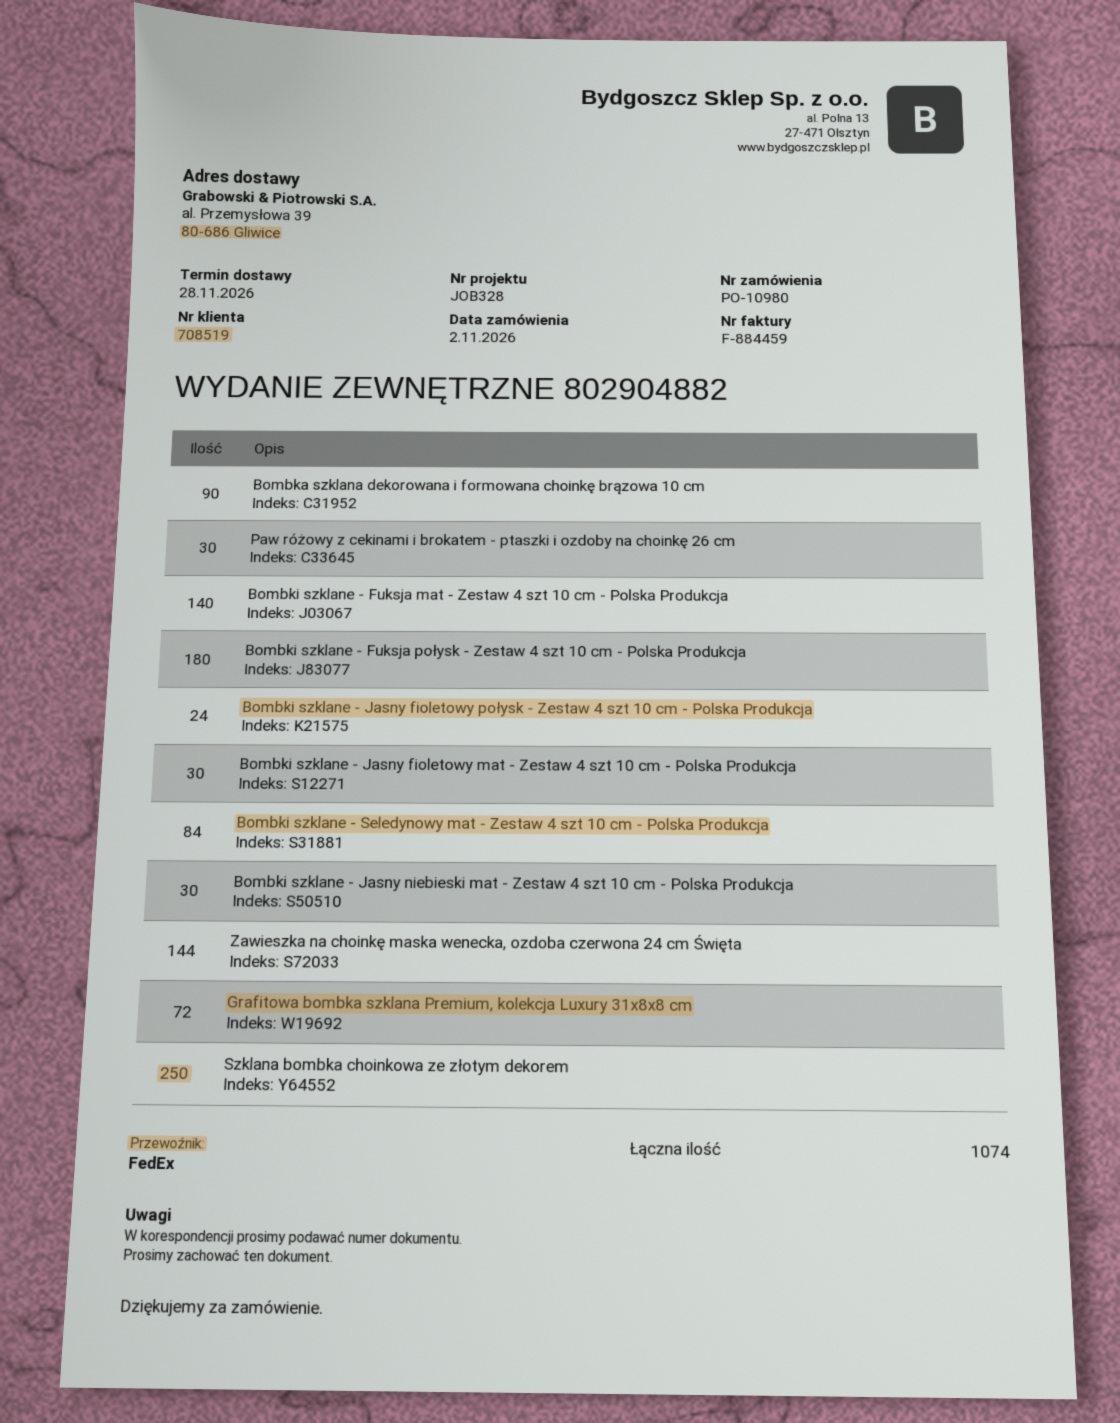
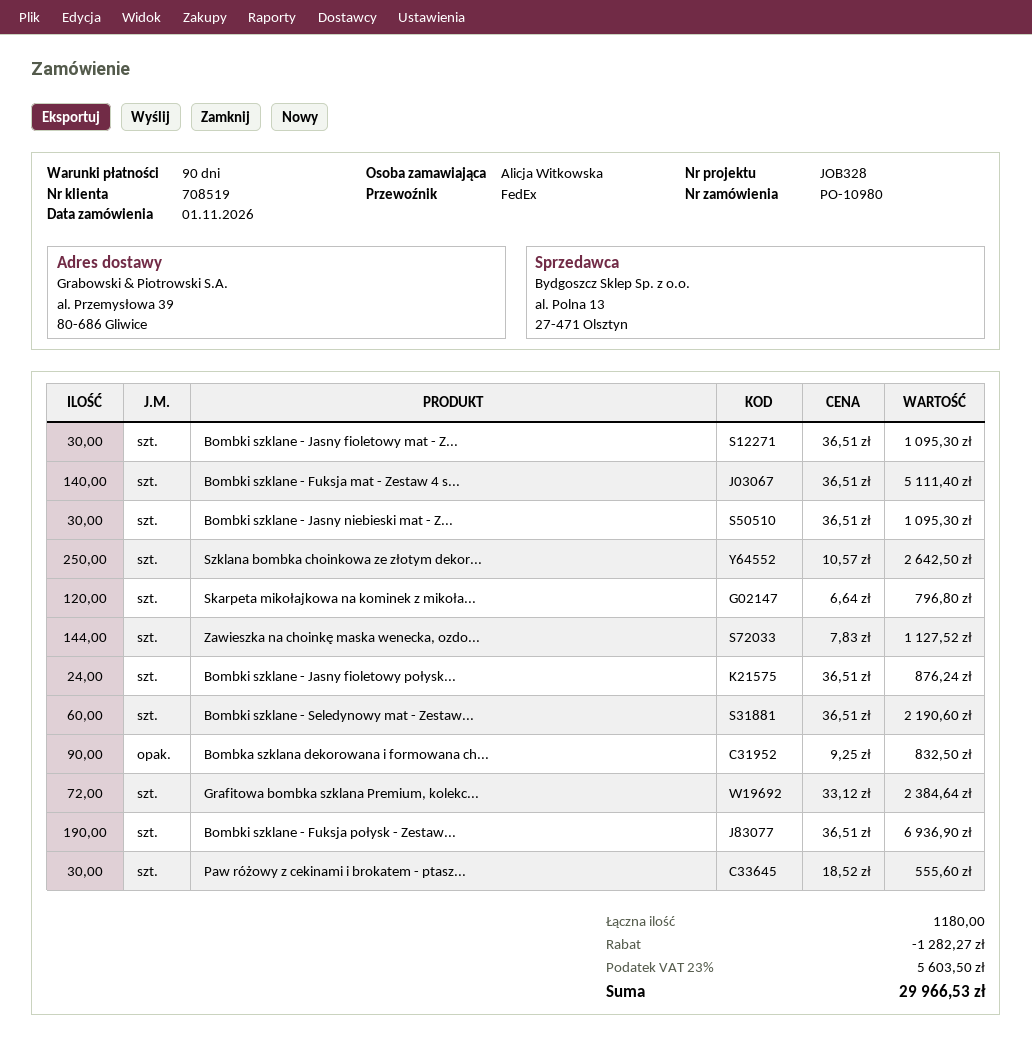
order date: 2026-11-02 -> 2026-11-01
Bombki szklane - Fuksja połysk - Zestaw 4 szt 10 cm - Polska Produkcja: 180 -> 190
Bombki szklane - Seledynowy mat - Zestaw 4 szt 10 cm - Polska Produkcja: 84 -> 60
Skarpeta mikołajkowa na kominek z mikoła...: none -> 120
total quantity: 1074 -> 1180

